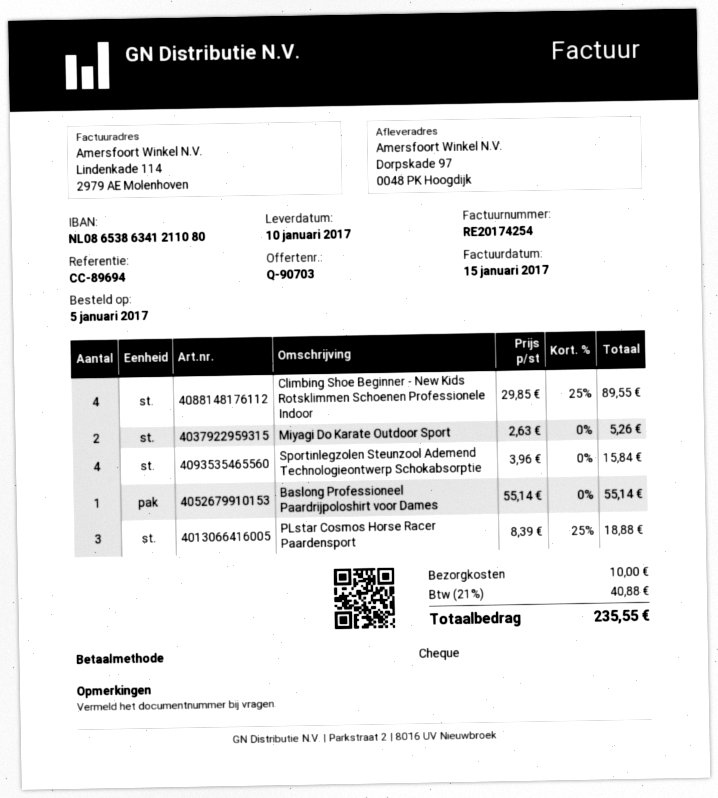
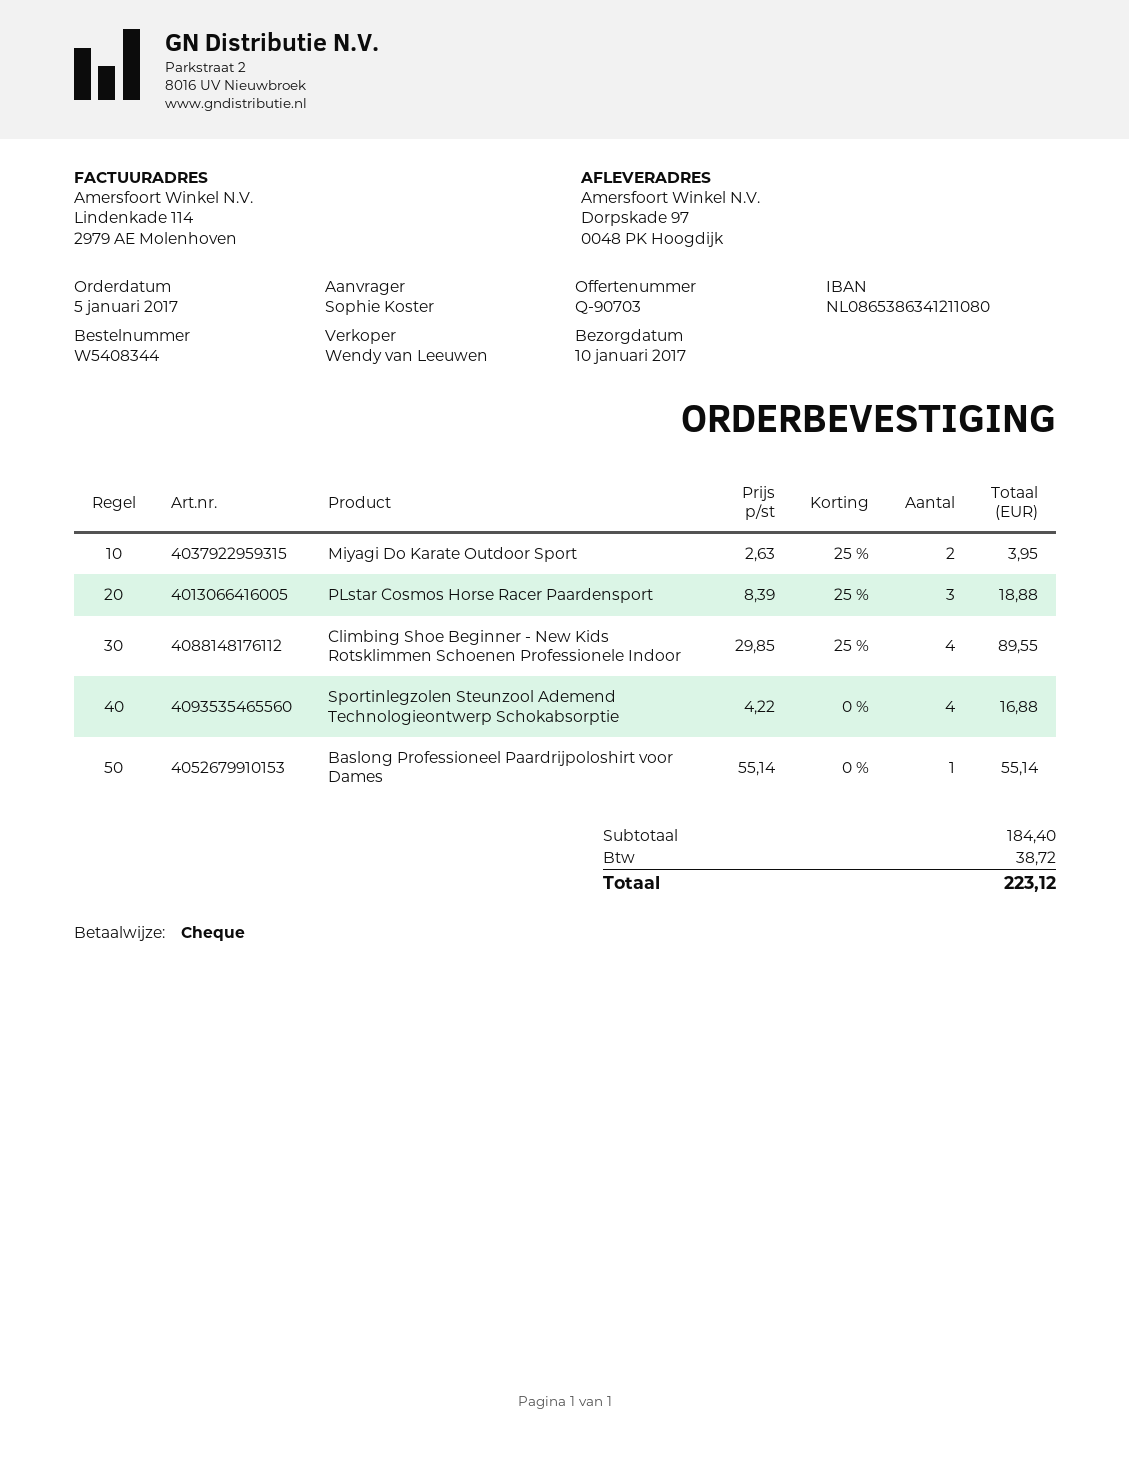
Miyagi Do Karate Outdoor Sport: 2 x 2.63 = 5.26 -> 2 x 2.63 - 25% = 3.95
Sportinlegzolen Steunzool Ademend Technologieontwerp Schokabsorptie: 4 x 3.96 = 15.84 -> 4 x 4.22 = 16.88
shipping: 10.00 -> none
tax: 40.88 -> 38.72
total: 235.55 -> 223.12

